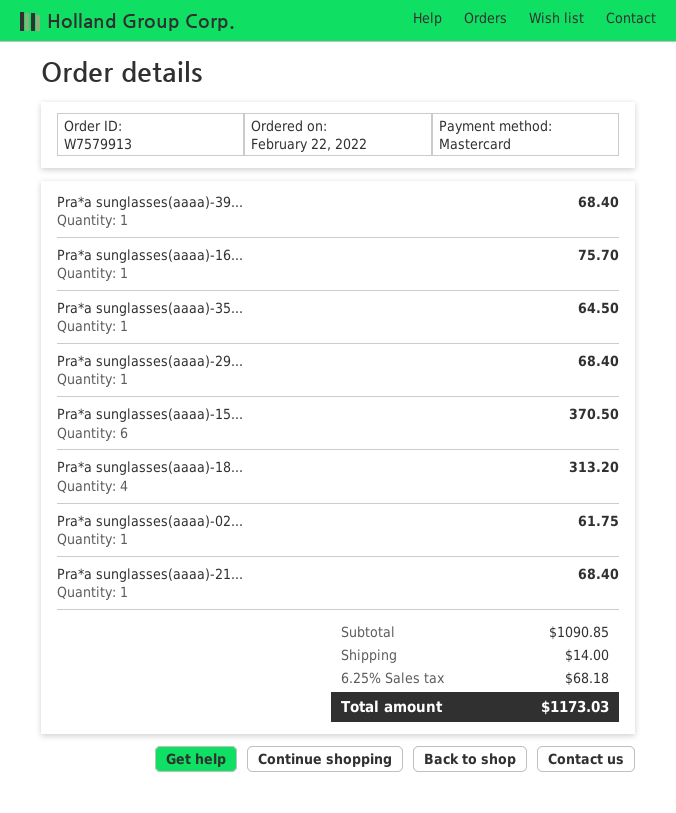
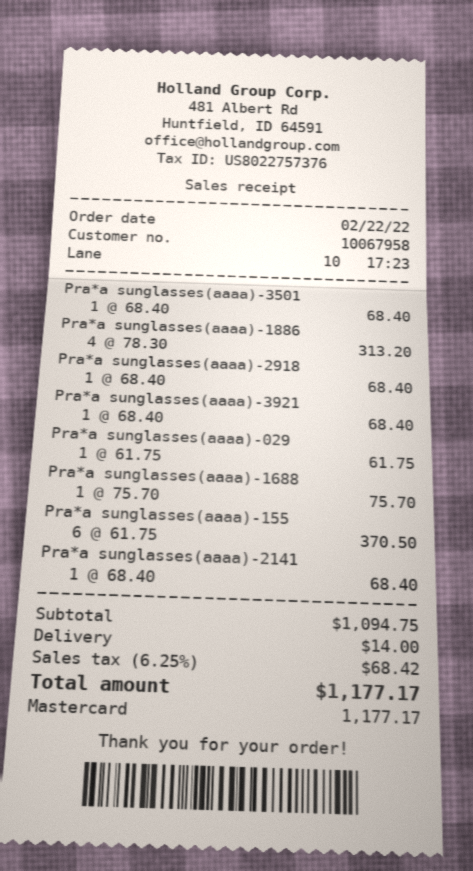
Pra*a sunglasses(aaaa)-35...: 1 for 64.50 -> 1 for 68.40
subtotal: 1090.85 -> 1094.75
tax: 6.25% = 68.18 -> 6.25% = 68.42
total: 1173.03 -> 1177.17

